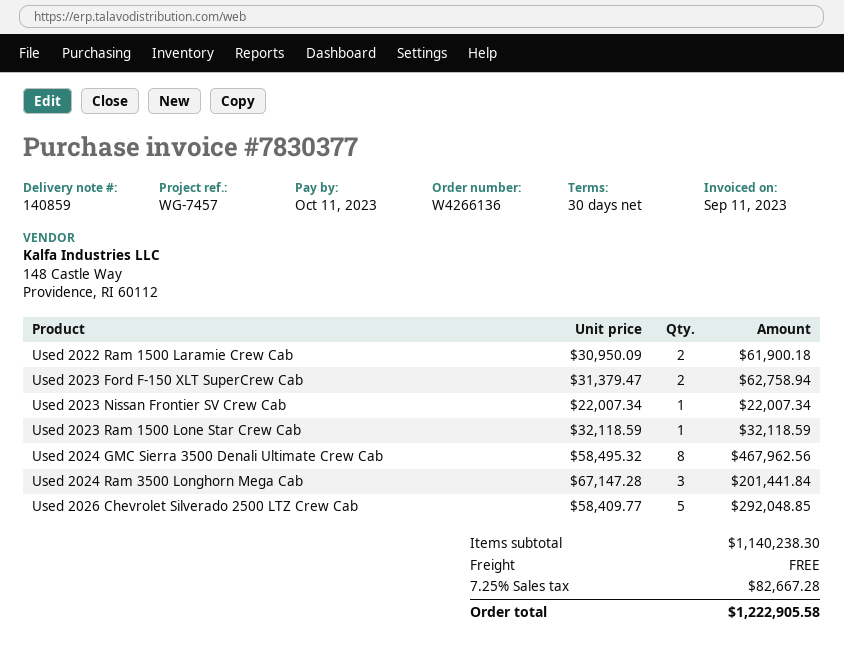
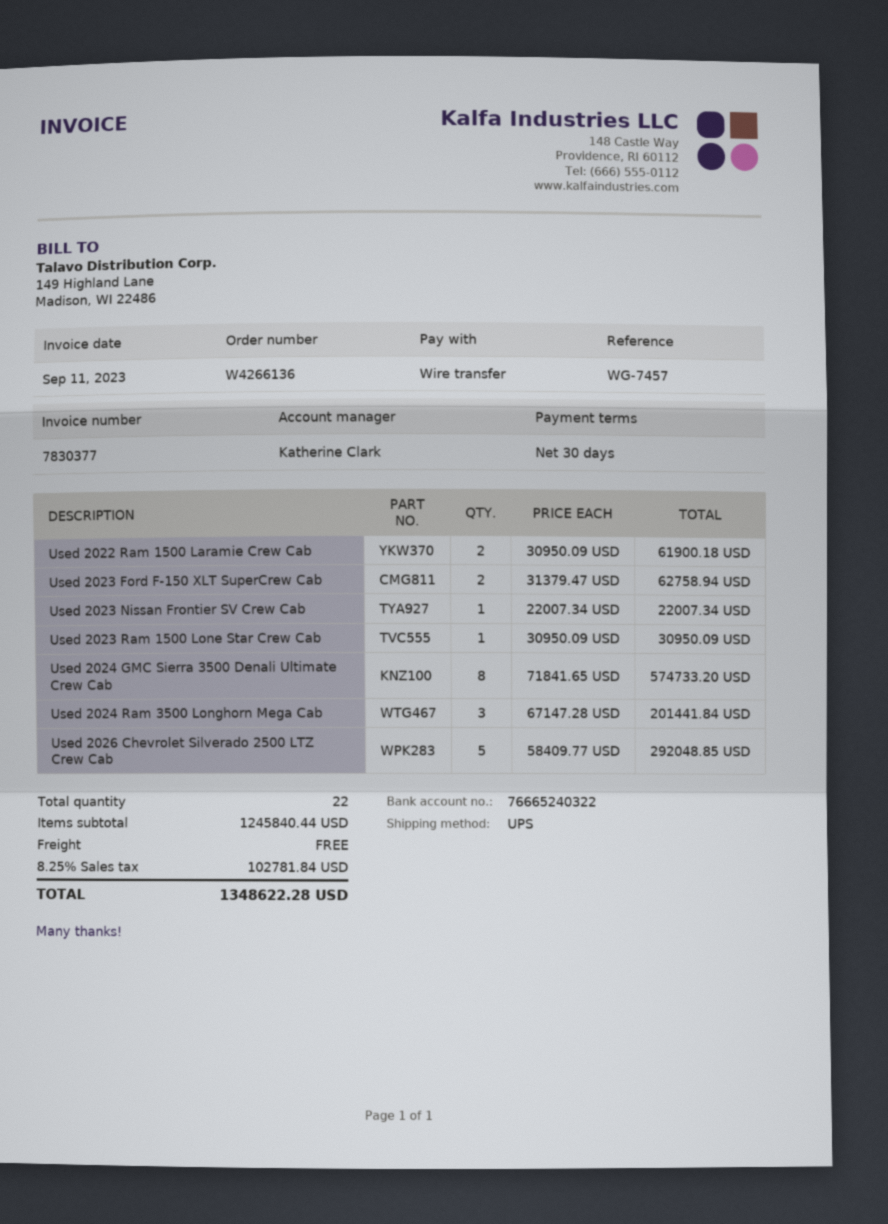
Used 2023 Ram 1500 Lone Star Crew Cab: 1 x 32118.59 = 32118.59 -> 1 x 30950.09 = 30950.09
Used 2024 GMC Sierra 3500 Denali Ultimate Crew Cab: 8 x 58495.32 = 467962.56 -> 8 x 71841.65 = 574733.20
subtotal: 1140238.30 -> 1245840.44
tax: 7.25% = 82667.28 -> 8.25% = 102781.84
total: 1222905.58 -> 1348622.28

